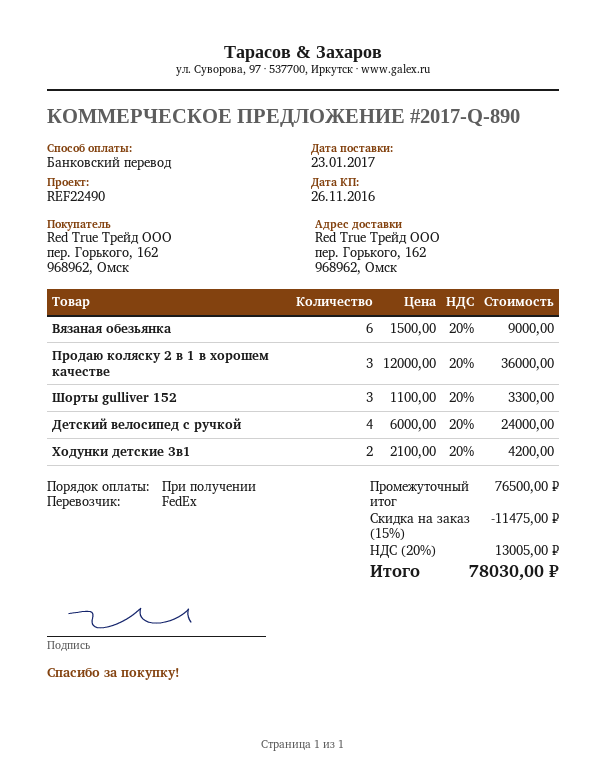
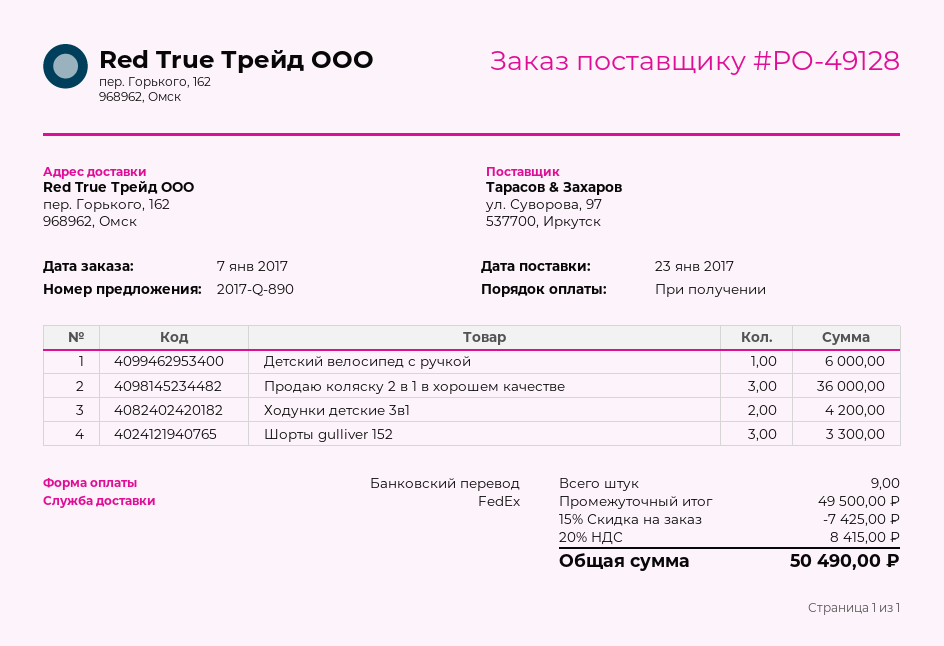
Вязаная обезьянка: 6 for 9000.00 -> none
Детский велосипед с ручкой: 4 for 24000.00 -> 1 for 6000.00
subtotal: 76500.00 -> 49500.00
discount: 15% = 11475.00 -> 15% = 7425.00
tax: 20% = 13005.00 -> 20% = 8415.00
total: 78030.00 -> 50490.00

